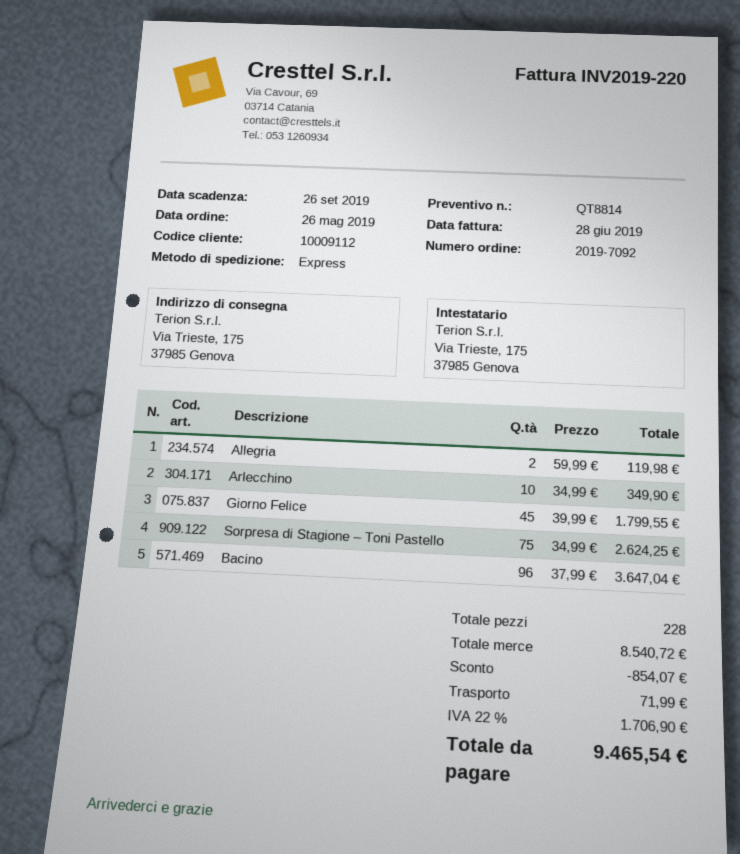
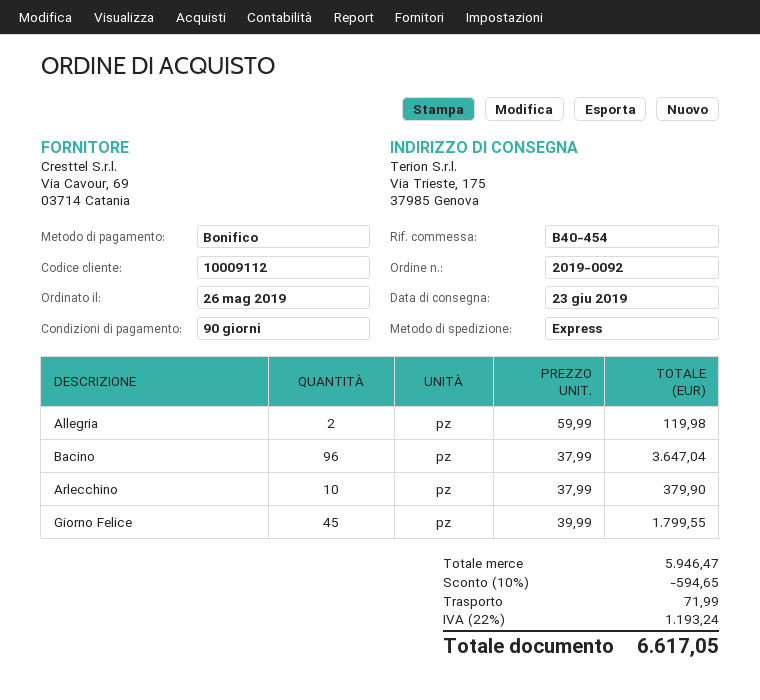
order number: 2019-7092 -> 2019-0092
Arlecchino: 10 x 34.99 = 349.90 -> 10 x 37.99 = 379.90
Sorpresa di Stagione – Toni Pastello: 75 x 34.99 = 2624.25 -> none
subtotal: 8540.72 -> 5946.47
discount: 854.07 -> 594.65
tax: 22% = 1706.90 -> 22% = 1193.24
total: 9465.54 -> 6617.05

